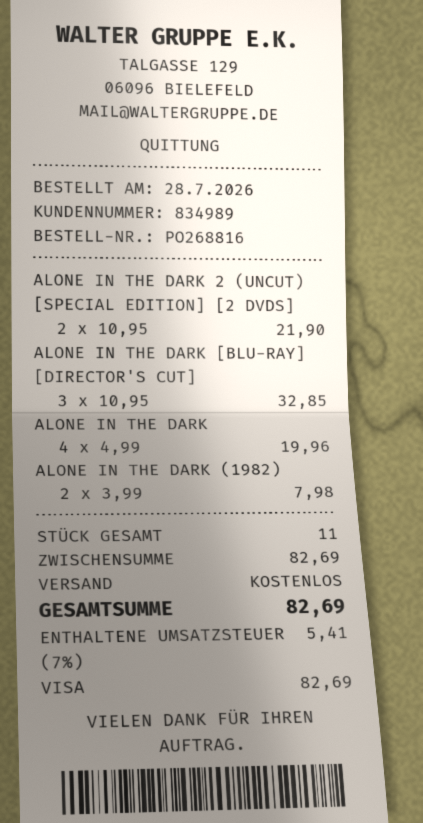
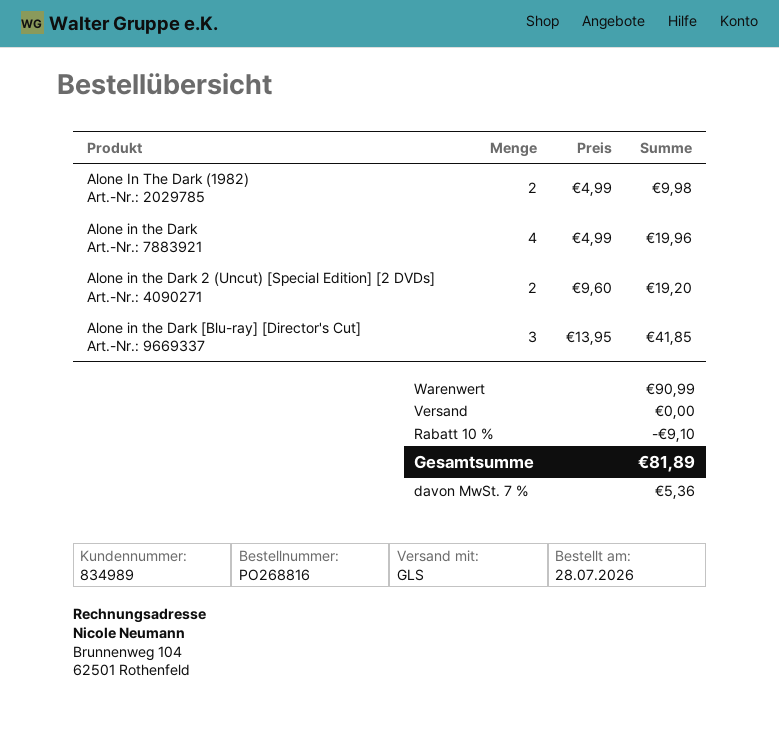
ALONE IN THE DARK 2 (UNCUT) [SPECIAL EDITION] [2 DVDS]: 2 x 10.95 = 21.90 -> 2 x 9.60 = 19.20
ALONE IN THE DARK [BLU-RAY] [DIRECTOR'S CUT]: 3 x 10.95 = 32.85 -> 3 x 13.95 = 41.85
ALONE IN THE DARK (1982): 2 x 3.99 = 7.98 -> 2 x 4.99 = 9.98
subtotal: 82.69 -> 90.99
discount: none -> 10% = 9.10
tax: 7% = 5.41 -> 7% = 5.36
total: 82.69 -> 81.89

